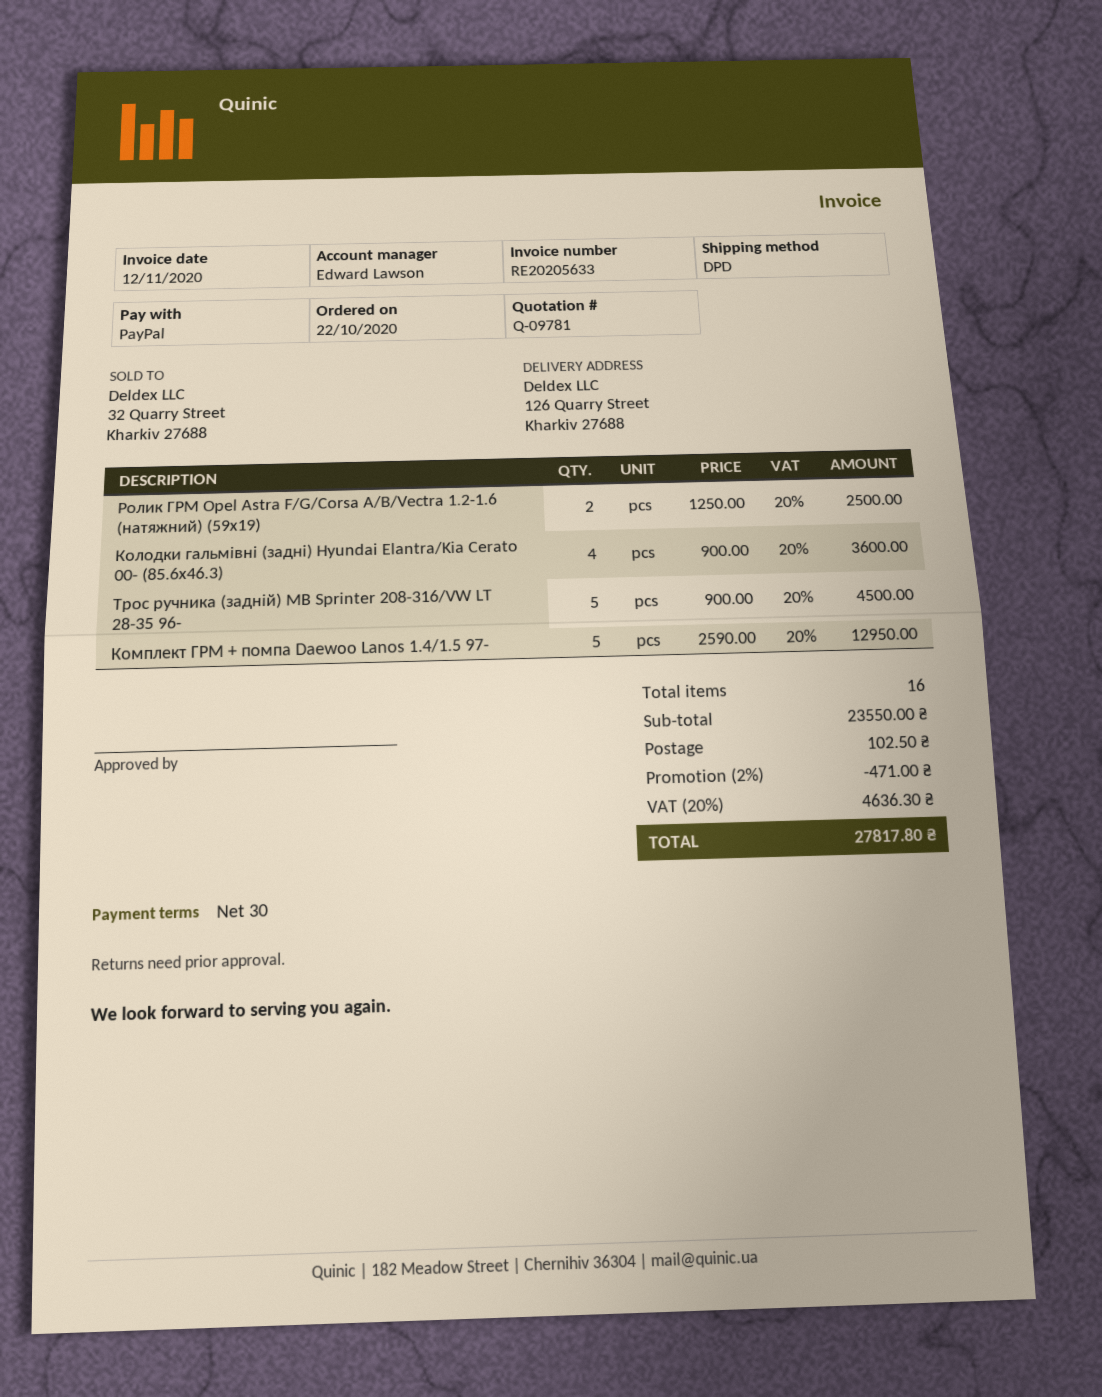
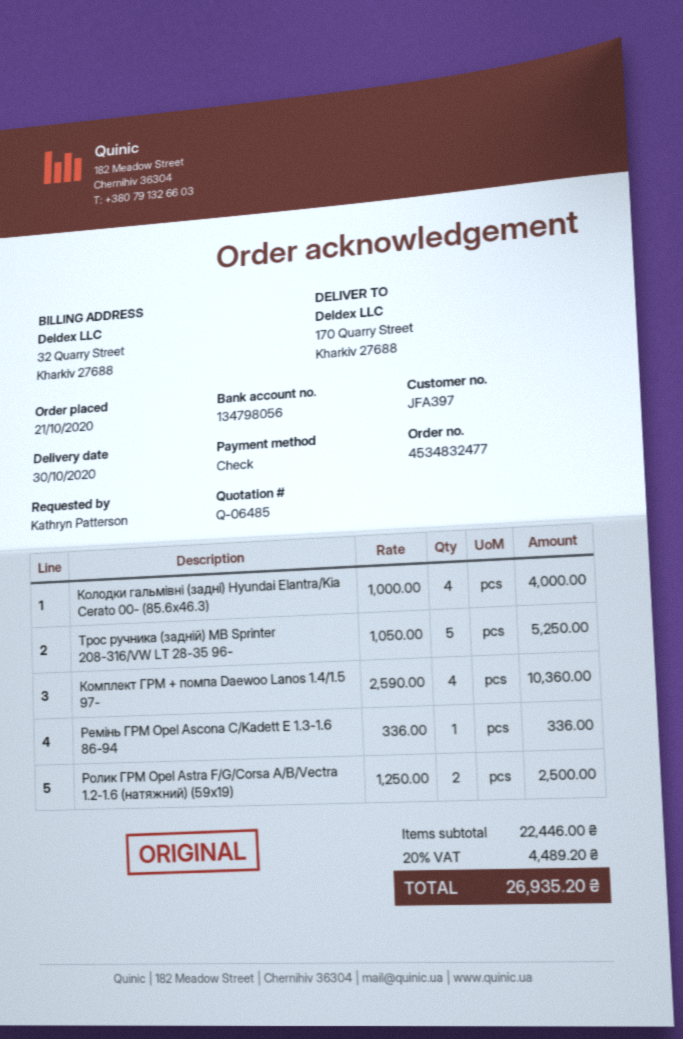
quote number: Q-09781 -> Q-06485
order date: 2020-10-22 -> 2020-10-21
payment method: PayPal -> cheque
ship to: 126 Quarry Street, Kharkiv 27688 -> 170 Quarry Street, Kharkiv 27688
Колодки гальмівні (задні) Hyundai Elantra/Kia Cerato 00- (85.6x46.3): 4 x 900.00 = 3600.00 -> 4 x 1000.00 = 4000.00
Трос ручника (задній) MB Sprinter 208-316/VW LT 28-35 96-: 5 x 900.00 = 4500.00 -> 5 x 1050.00 = 5250.00
Комплект ГРМ + помпа Daewoo Lanos 1.4/1.5 97-: 5 x 2590.00 = 12950.00 -> 4 x 2590.00 = 10360.00
Ремінь ГРМ Opel Ascona C/Kadett E 1.3-1.6 86-94: none -> 1 x 336.00 = 336.00
subtotal: 23550.00 -> 22446.00
discount: 2% = 471.00 -> none
shipping: 102.50 -> none
tax: 20% = 4636.30 -> 20% = 4489.20
total: 27817.80 -> 26935.20

